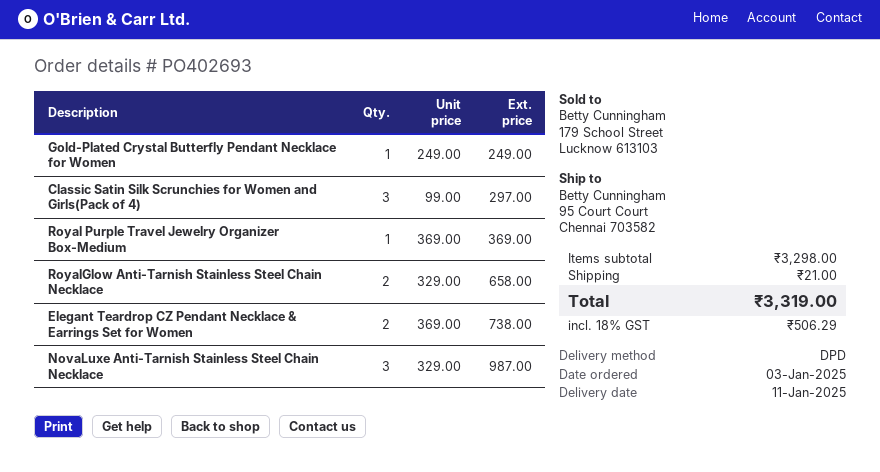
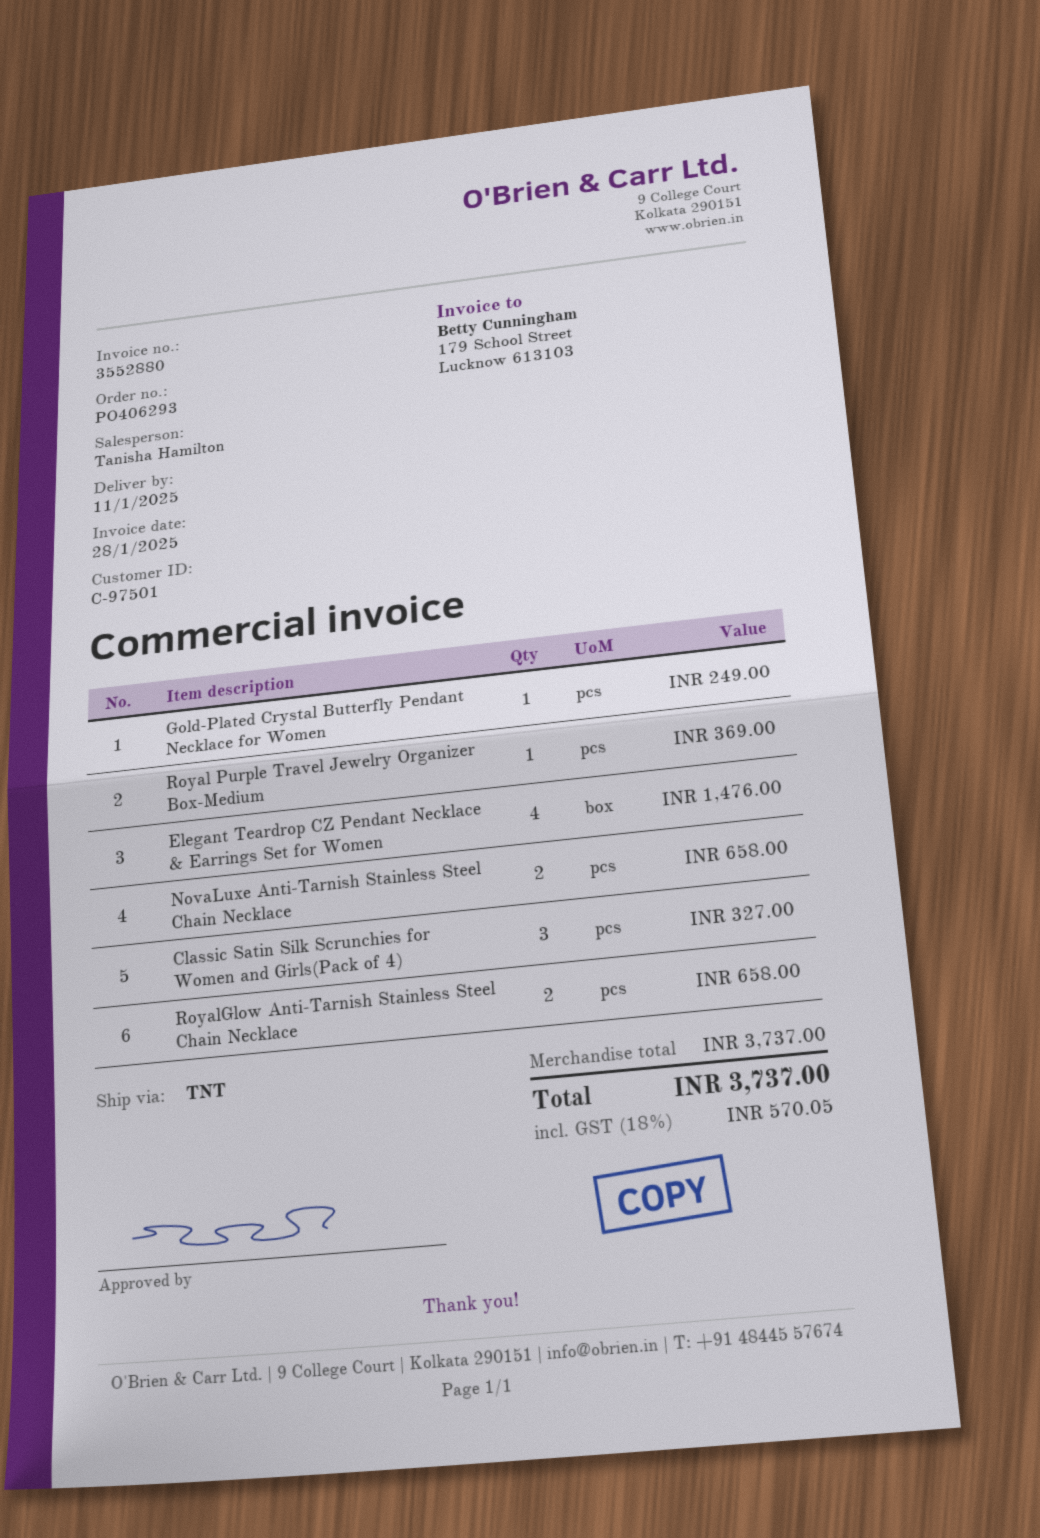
order number: PO402693 -> PO406293
shipping method: DPD -> TNT
Classic Satin Silk Scrunchies for Women and Girls(Pack of 4): 3 for 297.00 -> 3 for 327.00
Elegant Teardrop CZ Pendant Necklace & Earrings Set for Women: 2 for 738.00 -> 4 for 1476.00
NovaLuxe Anti-Tarnish Stainless Steel Chain Necklace: 3 for 987.00 -> 2 for 658.00
subtotal: 3298.00 -> 3737.00
shipping: 21.00 -> none
tax: 18% = 506.29 -> 18% = 570.05
total: 3319.00 -> 3737.00

